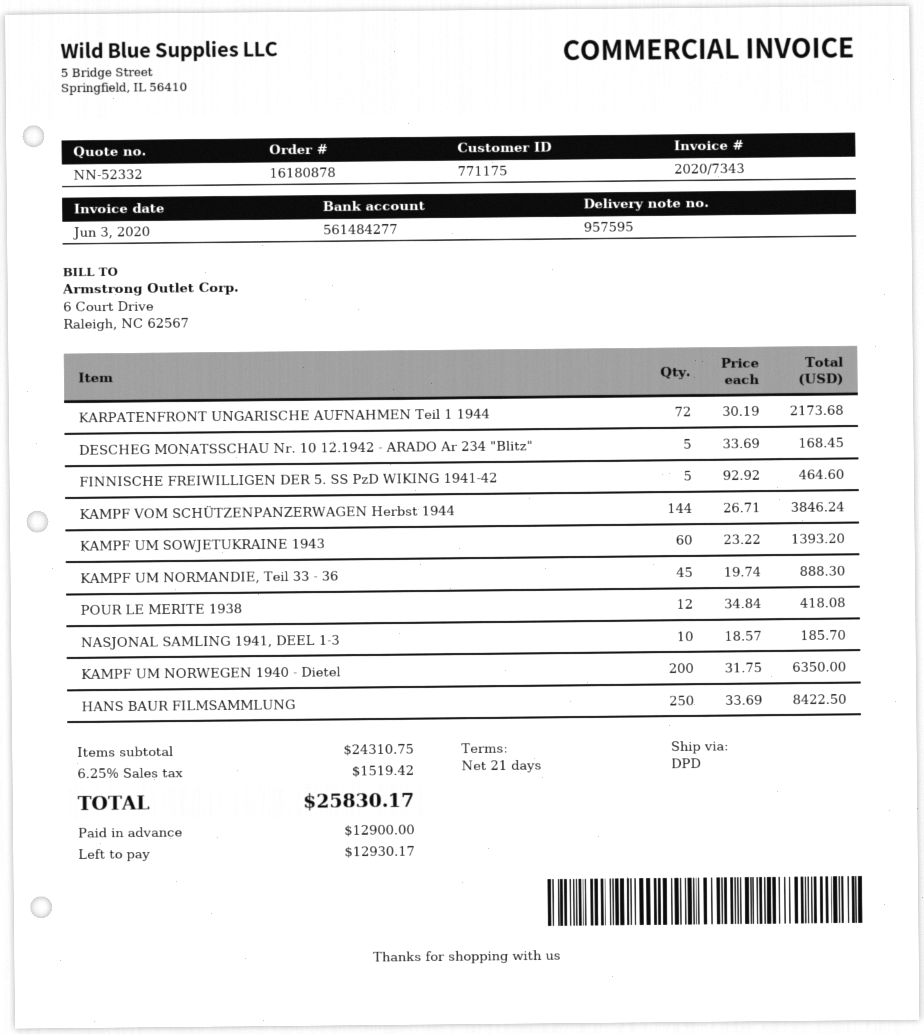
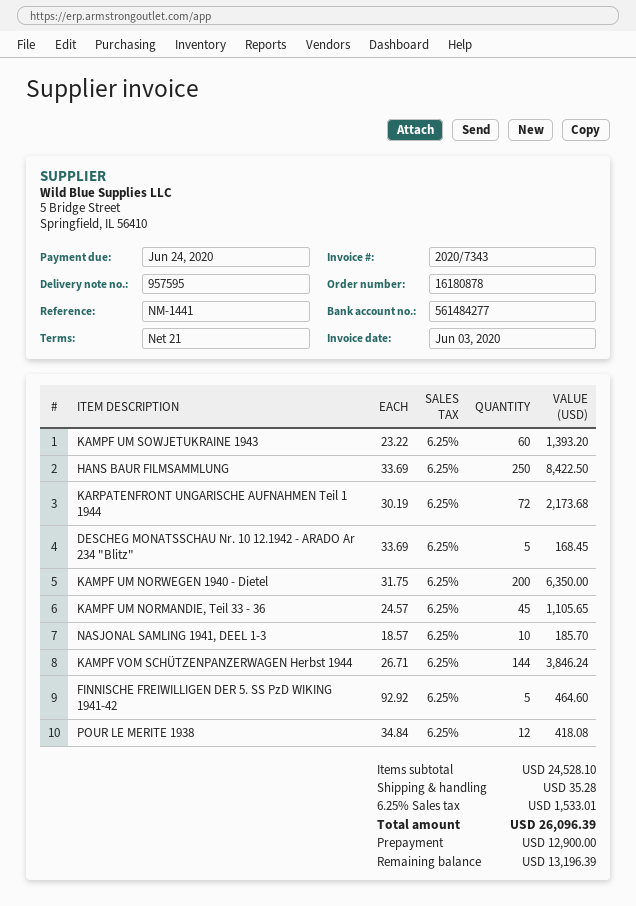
KAMPF UM NORMANDIE, Teil 33 - 36: 45 x 19.74 = 888.30 -> 45 x 24.57 = 1105.65
subtotal: 24310.75 -> 24528.10
shipping: none -> 35.28
tax: 6.25% = 1519.42 -> 6.25% = 1533.01
total: 25830.17 -> 26096.39
balance: 12930.17 -> 13196.39

